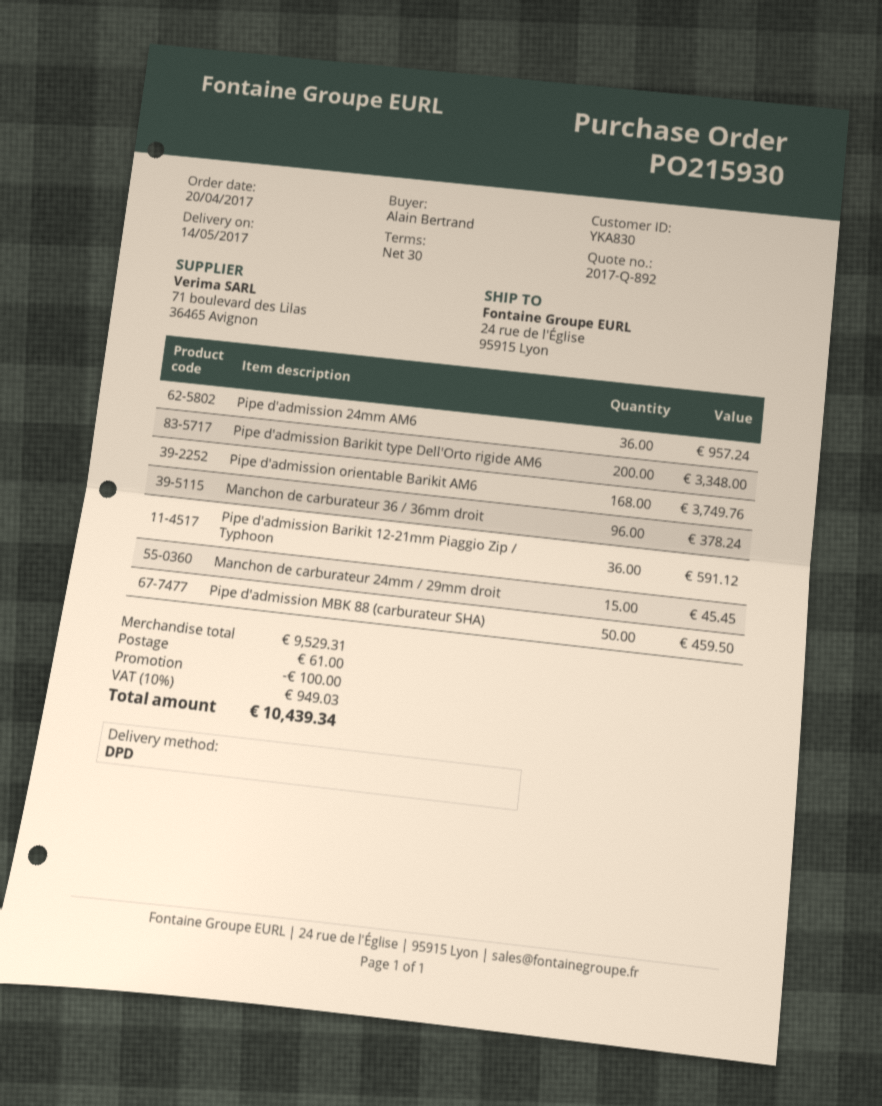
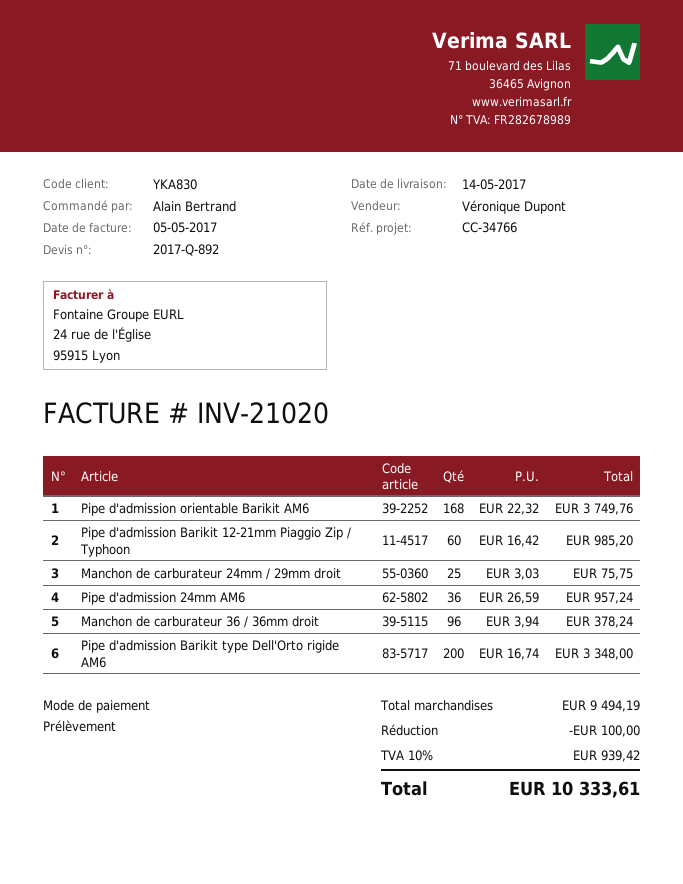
Pipe d'admission Barikit 12-21mm Piaggio Zip / Typhoon: 36 for 591.12 -> 60 for 985.20
Manchon de carburateur 24mm / 29mm droit: 15 for 45.45 -> 25 for 75.75
Pipe d'admission MBK 88 (carburateur SHA): 50 for 459.50 -> none
subtotal: 9529.31 -> 9494.19
shipping: 61.00 -> none
tax: 10% = 949.03 -> 10% = 939.42
total: 10439.34 -> 10333.61

